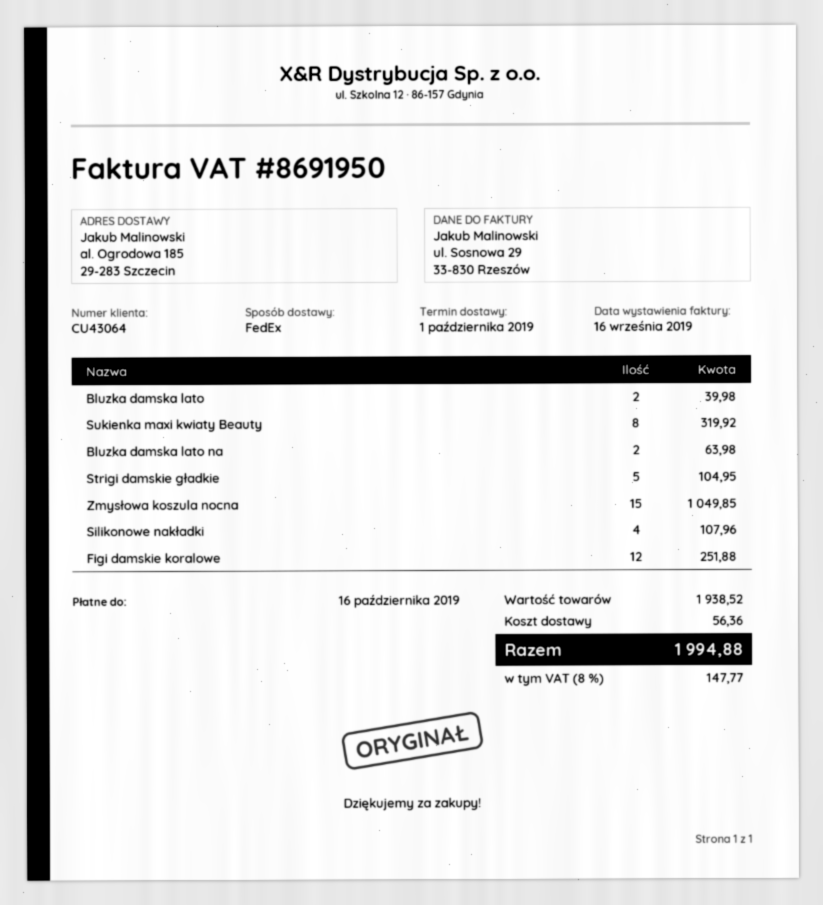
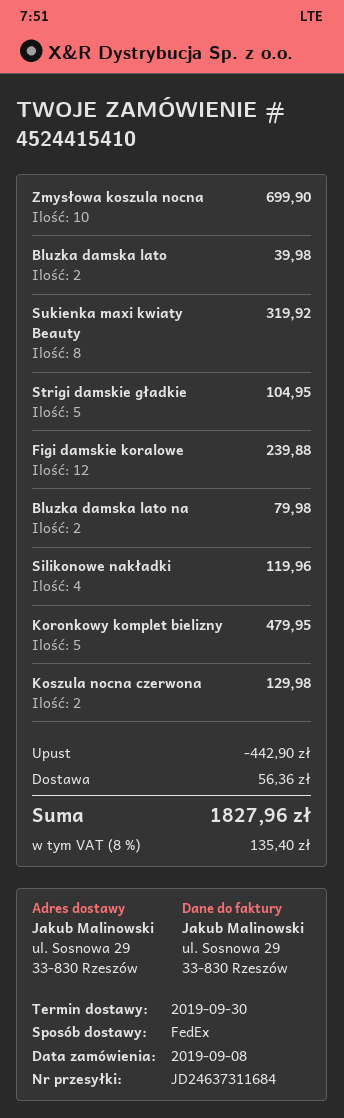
delivery date: 2019-10-01 -> 2019-09-30
ship to: al. Ogrodowa 185, 29-283 Szczecin -> ul. Sosnowa 29, 33-830 Rzeszów
Bluzka damska lato na: 2 for 63.98 -> 2 for 79.98
Zmysłowa koszula nocna: 15 for 1049.85 -> 10 for 699.90
Silikonowe nakładki: 4 for 107.96 -> 4 for 119.96
Figi damskie koralowe: 12 for 251.88 -> 12 for 239.88
Koronkowy komplet bielizny: none -> 5 for 479.95
Koszula nocna czerwona: none -> 2 for 129.98
discount: none -> 442.90
tax: 8% = 147.77 -> 8% = 135.40
total: 1994.88 -> 1827.96

